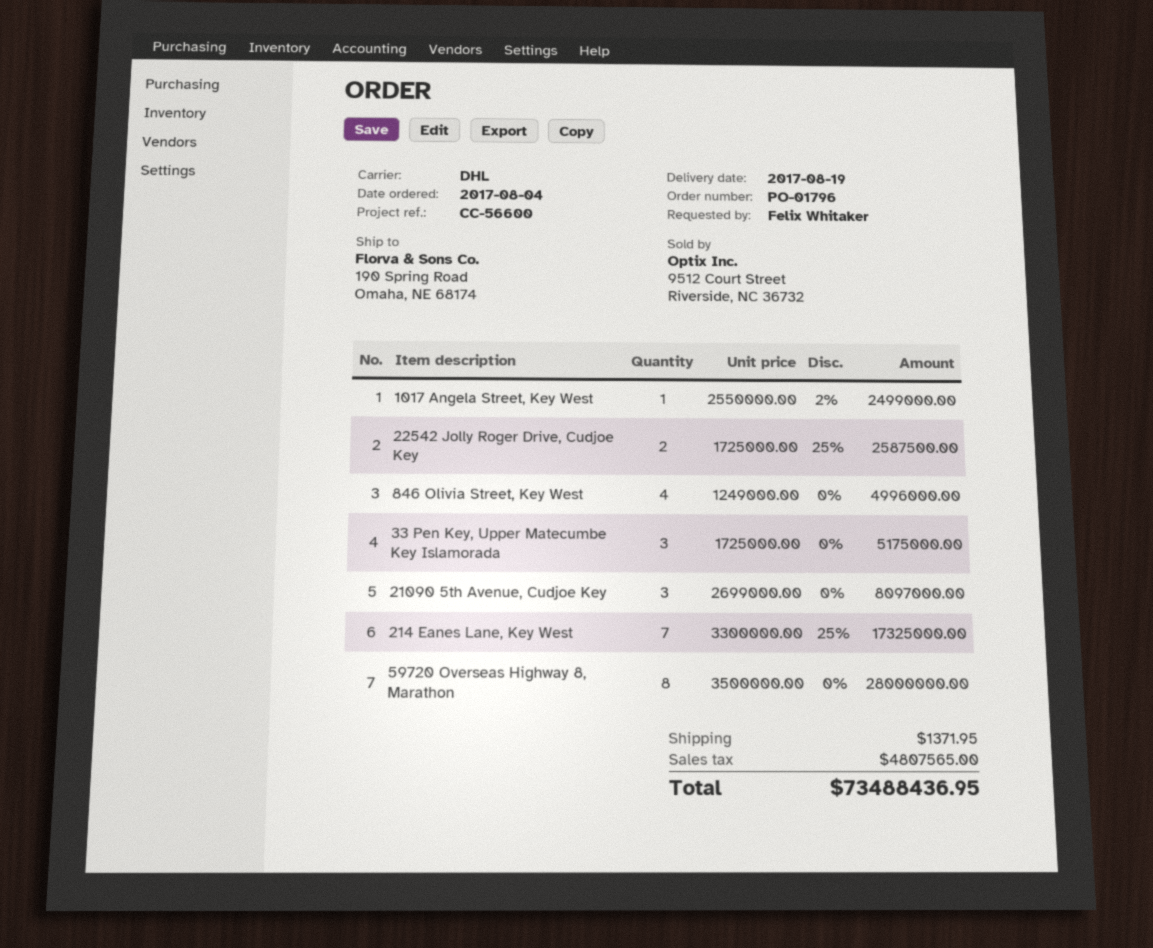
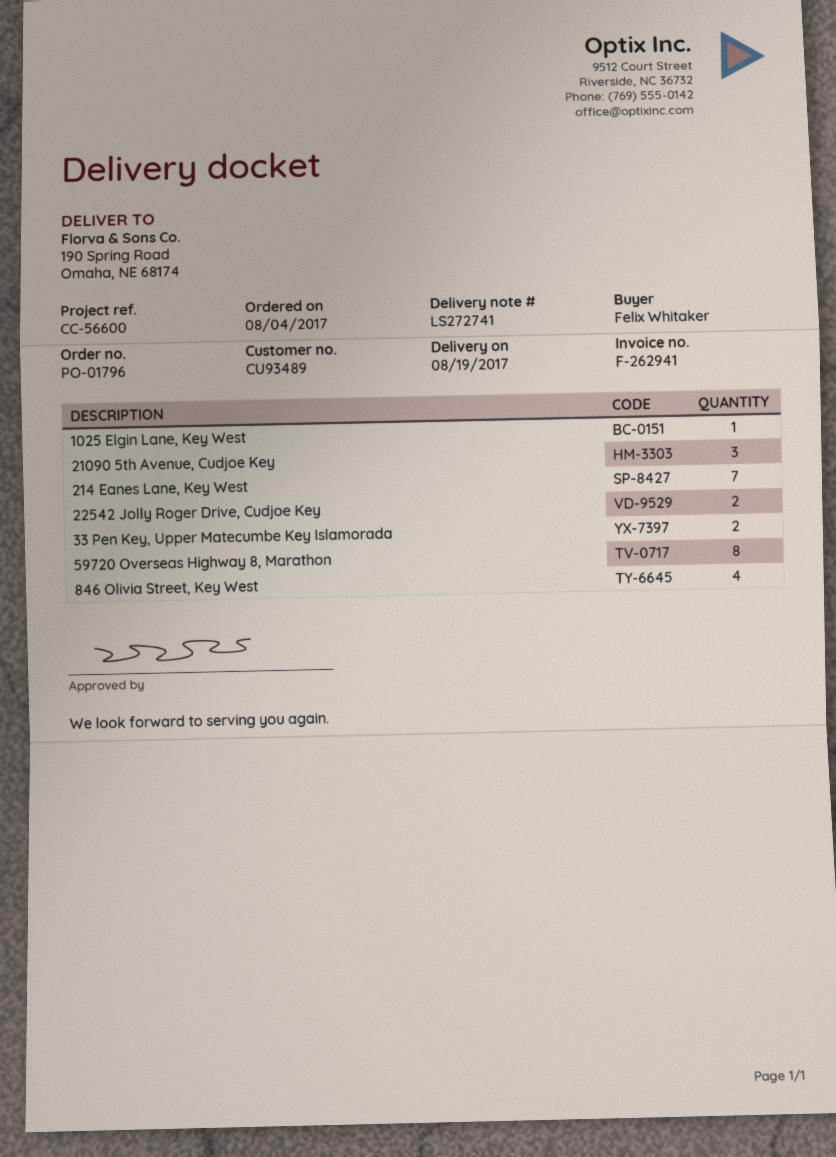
1017 Angela Street, Key West: 1 -> none
33 Pen Key, Upper Matecumbe Key Islamorada: 3 -> 2
1025 Elgin Lane, Key West: none -> 1

